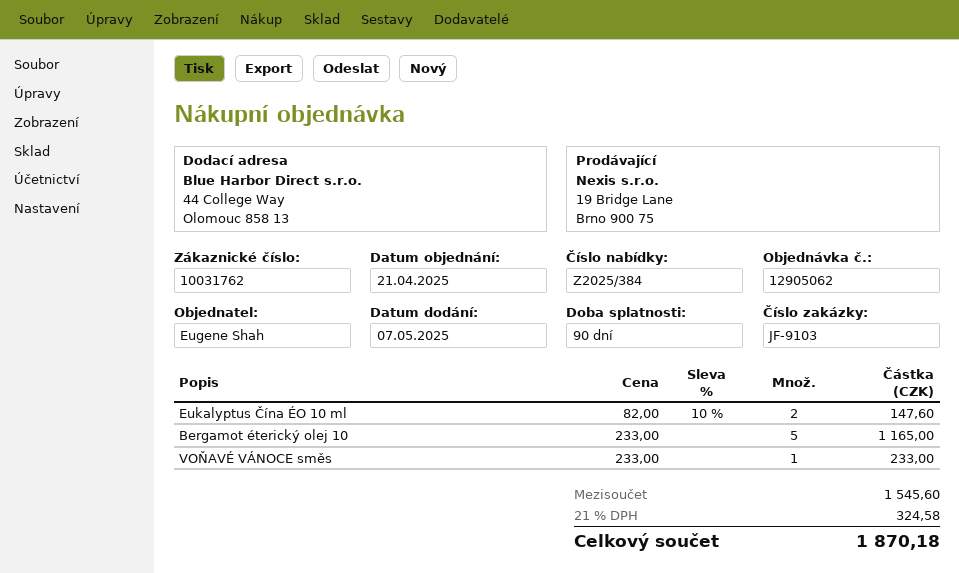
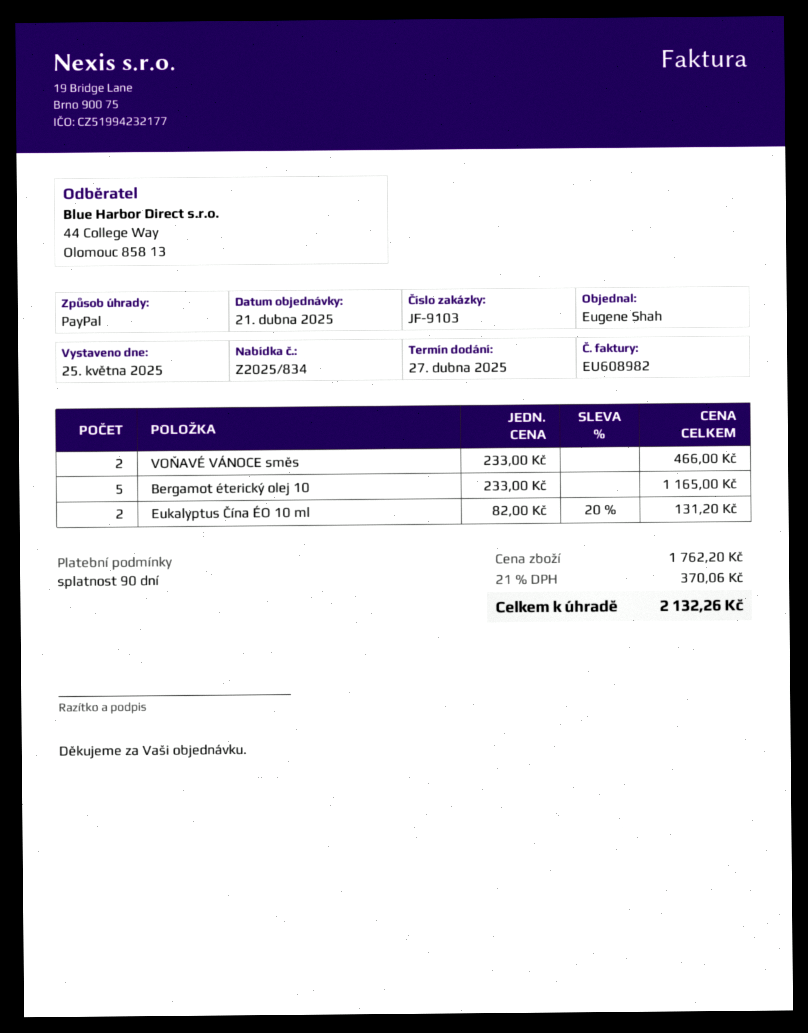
quote number: Z2025/384 -> Z2025/834
delivery date: 2025-05-07 -> 2025-04-27
Eukalyptus Čína ÉO 10 ml: 2 x 82.00 - 10% = 147.60 -> 2 x 82.00 - 20% = 131.20
VOŇAVÉ VÁNOCE směs: 1 x 233.00 = 233.00 -> 2 x 233.00 = 466.00
subtotal: 1545.60 -> 1762.20
tax: 21% = 324.58 -> 21% = 370.06
total: 1870.18 -> 2132.26

